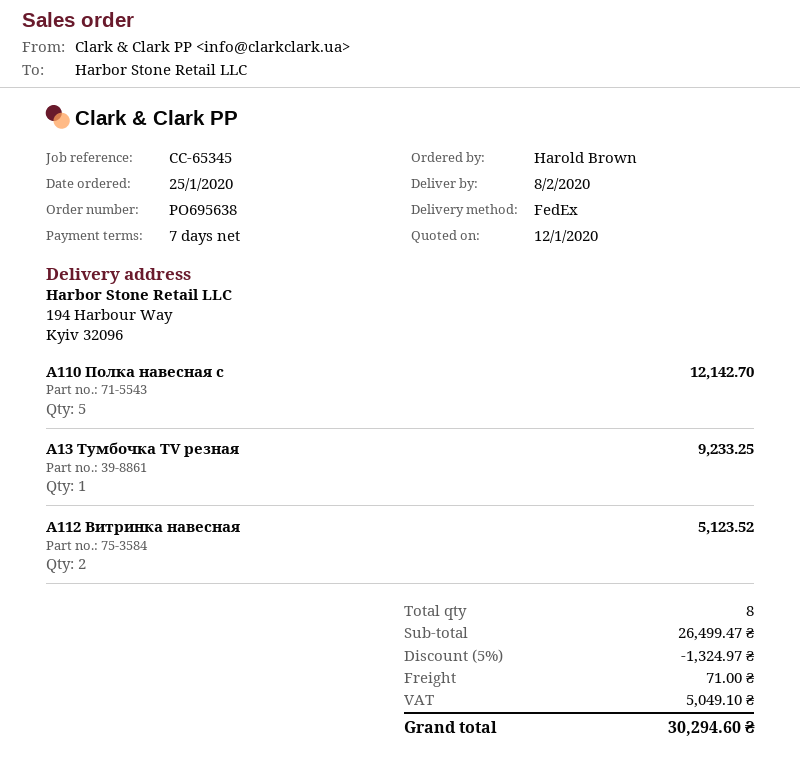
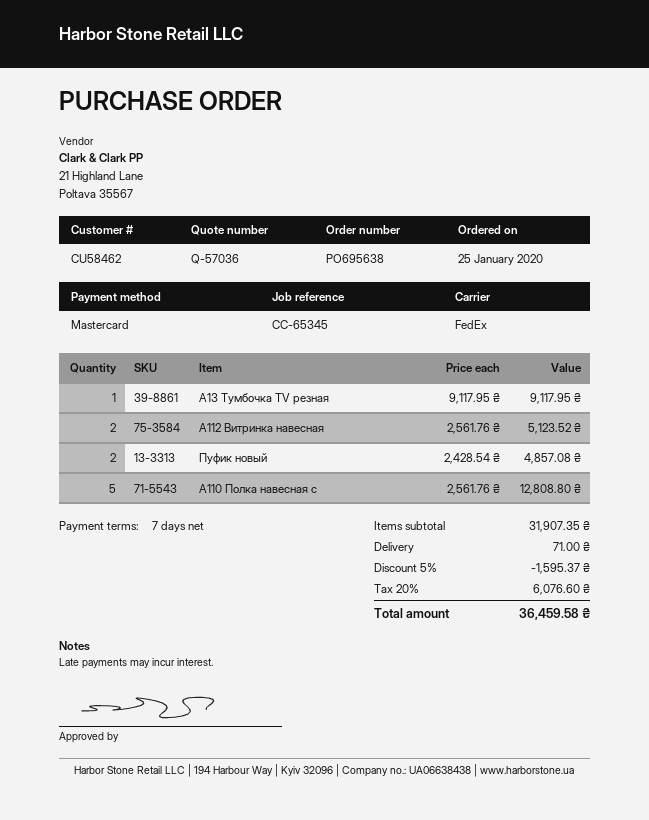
А110 Полка навесная с: 5 for 12142.70 -> 5 for 12808.80
А13 Тумбочка TV резная: 1 for 9233.25 -> 1 for 9117.95
Пуфик новый: none -> 2 for 4857.08
subtotal: 26499.47 -> 31907.35
discount: 5% = 1324.97 -> 5% = 1595.37
tax: 5049.10 -> 6076.60
total: 30294.60 -> 36459.58

